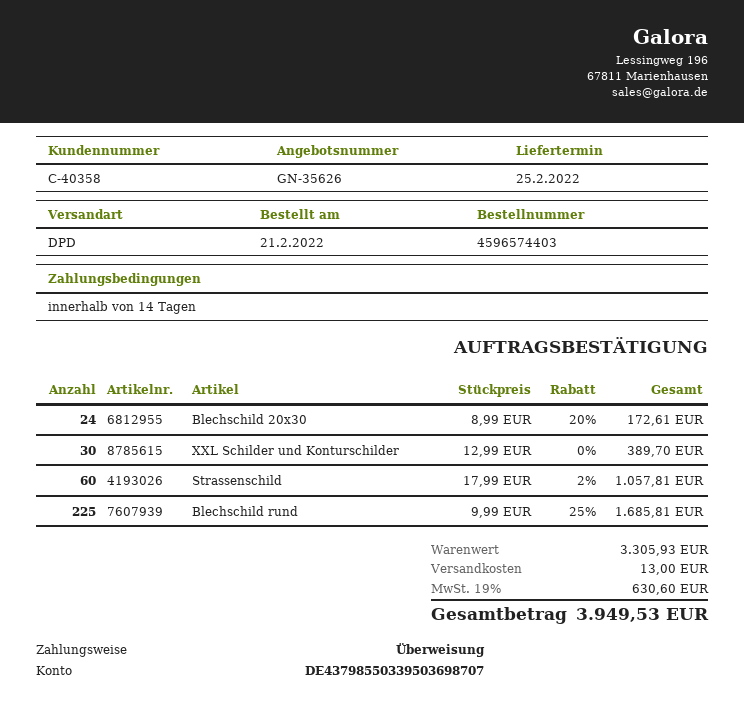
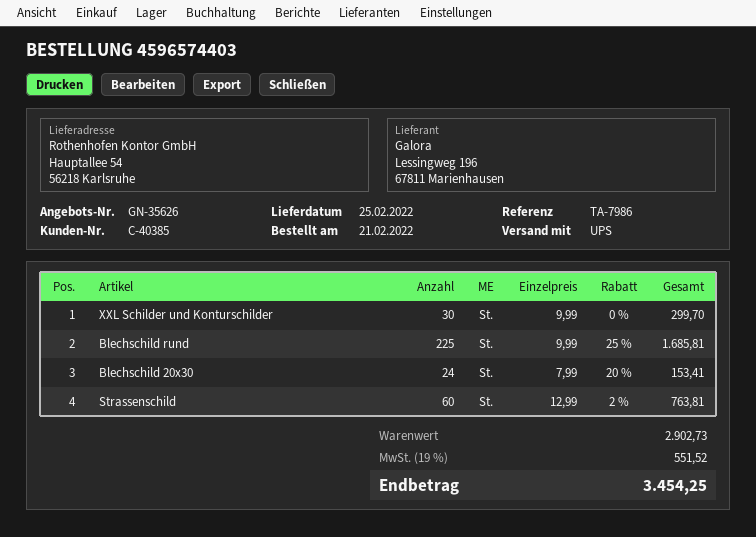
customer number: C-40358 -> C-40385
shipping method: DPD -> UPS
Blechschild 20x30: 24 x 8.99 - 20% = 172.61 -> 24 x 7.99 - 20% = 153.41
XXL Schilder und Konturschilder: 30 x 12.99 = 389.70 -> 30 x 9.99 = 299.70
Strassenschild: 60 x 17.99 - 2% = 1057.81 -> 60 x 12.99 - 2% = 763.81
subtotal: 3305.93 -> 2902.73
shipping: 13.00 -> none
tax: 19% = 630.60 -> 19% = 551.52
total: 3949.53 -> 3454.25

